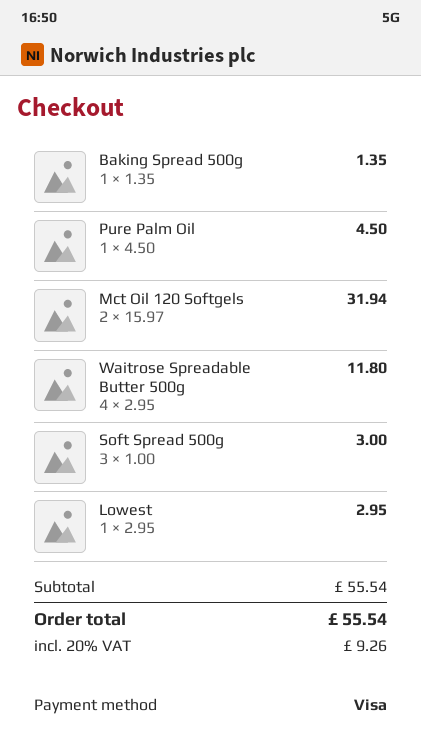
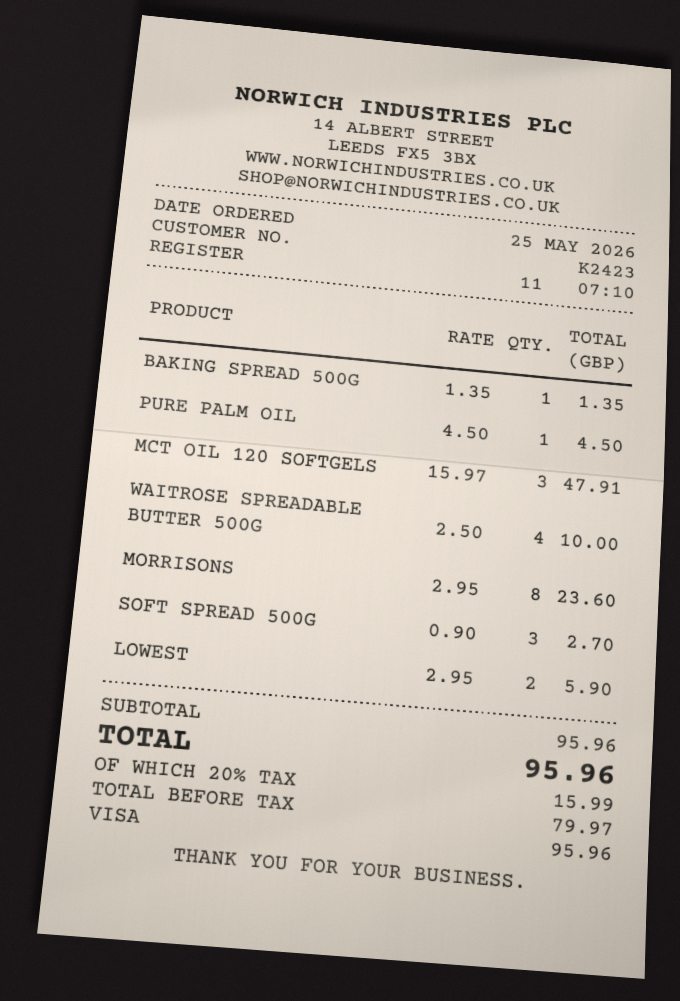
Mct Oil 120 Softgels: 2 x 15.97 = 31.94 -> 3 x 15.97 = 47.91
Waitrose Spreadable Butter 500g: 4 x 2.95 = 11.80 -> 4 x 2.50 = 10.00
Soft Spread 500g: 3 x 1.00 = 3.00 -> 3 x 0.90 = 2.70
Lowest: 1 x 2.95 = 2.95 -> 2 x 2.95 = 5.90
MORRISONS: none -> 8 x 2.95 = 23.60
subtotal: 55.54 -> 95.96
tax: 20% = 9.26 -> 20% = 15.99
total: 55.54 -> 95.96

